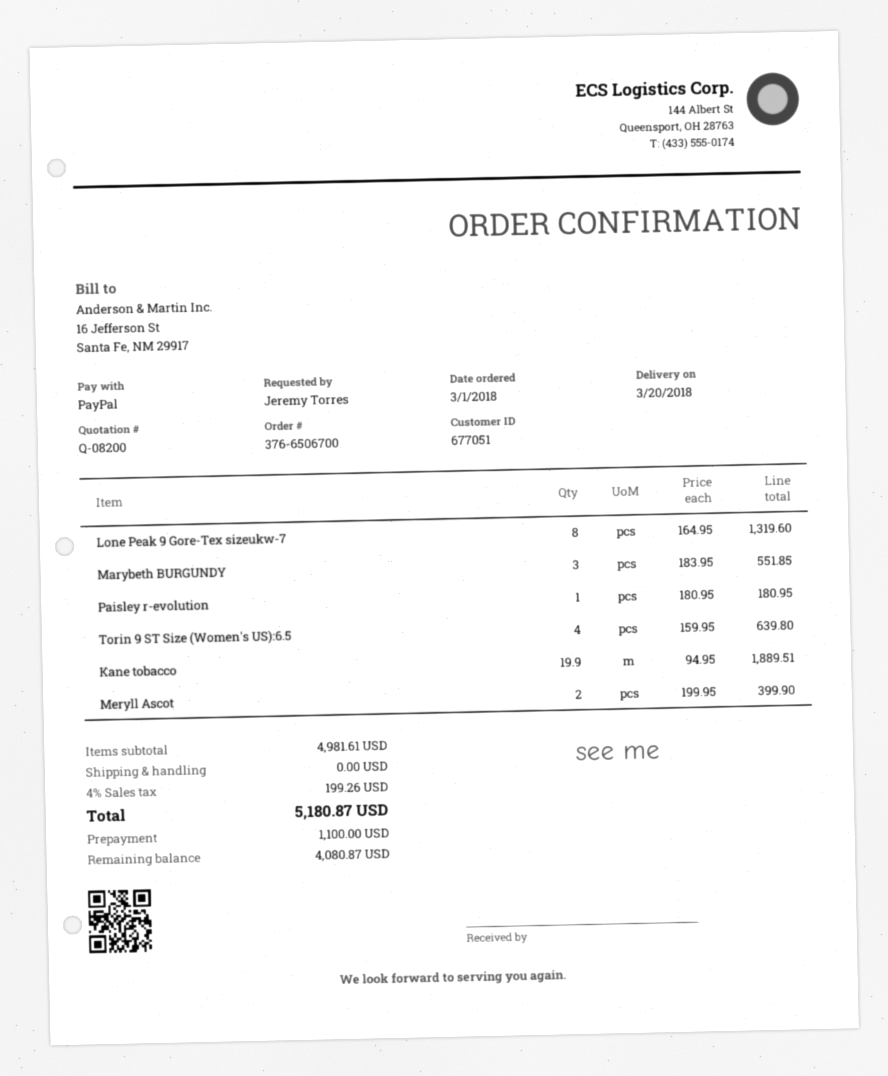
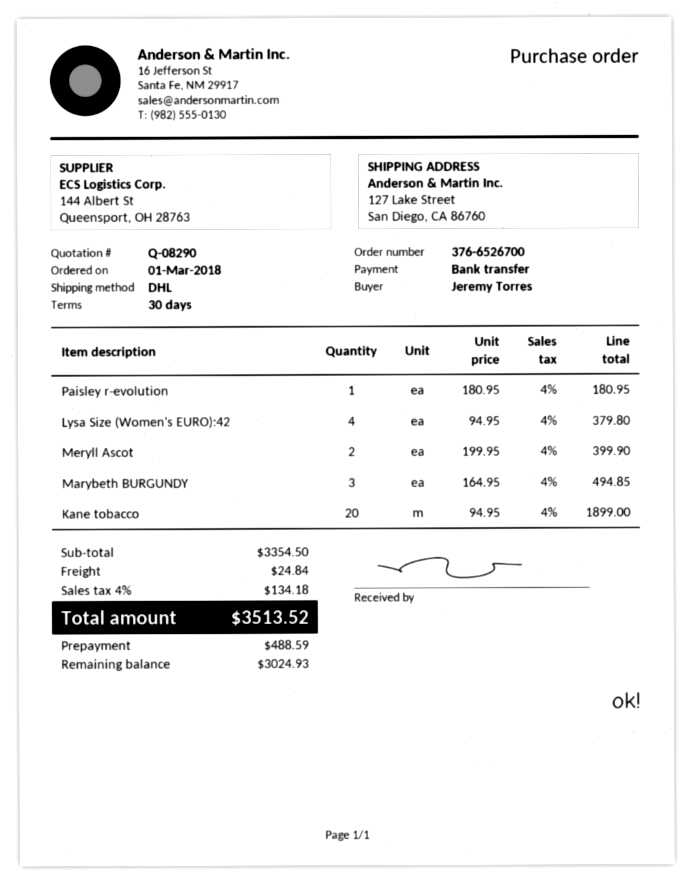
quote number: Q-08200 -> Q-08290
order number: 376-6506700 -> 376-6526700
payment method: PayPal -> bank transfer
Lone Peak 9 Gore-Tex sizeukw-7: 8 x 164.95 = 1319.60 -> none
Marybeth BURGUNDY: 3 x 183.95 = 551.85 -> 3 x 164.95 = 494.85
Torin 9 ST Size (Women's US):6.5: 4 x 159.95 = 639.80 -> none
Kane tobacco: 19.9 x 94.95 = 1889.51 -> 20 x 94.95 = 1899.00
Lysa Size (Women's EURO):42: none -> 4 x 94.95 = 379.80
subtotal: 4981.61 -> 3354.50
shipping: 0.00 -> 24.84
tax: 4% = 199.26 -> 4% = 134.18
total: 5180.87 -> 3513.52
deposit: 1100.00 -> 488.59
balance: 4080.87 -> 3024.93

